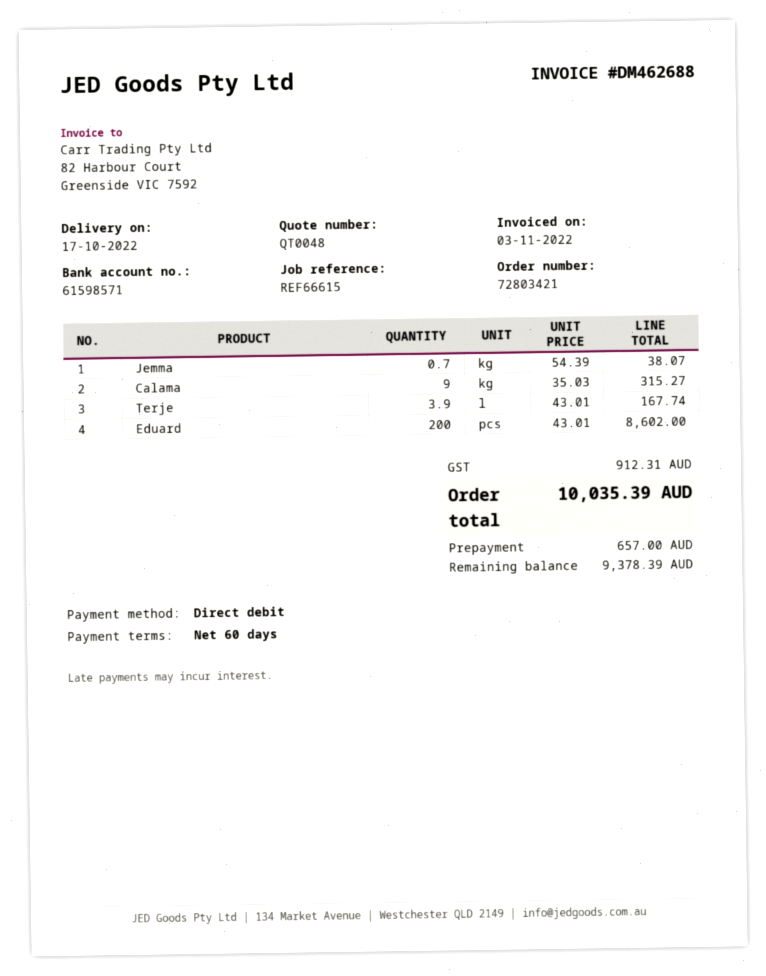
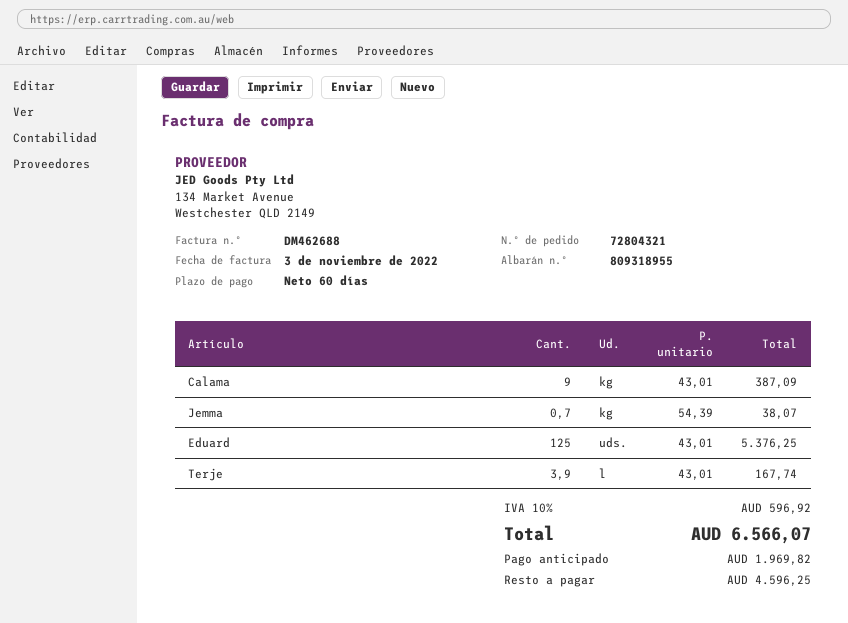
order number: 72803421 -> 72804321
Calama: 9 x 35.03 = 315.27 -> 9 x 43.01 = 387.09
Eduard: 200 x 43.01 = 8602.00 -> 125 x 43.01 = 5376.25
tax: 912.31 -> 596.92
total: 10035.39 -> 6566.07
deposit: 657.00 -> 1969.82
balance: 9378.39 -> 4596.25

